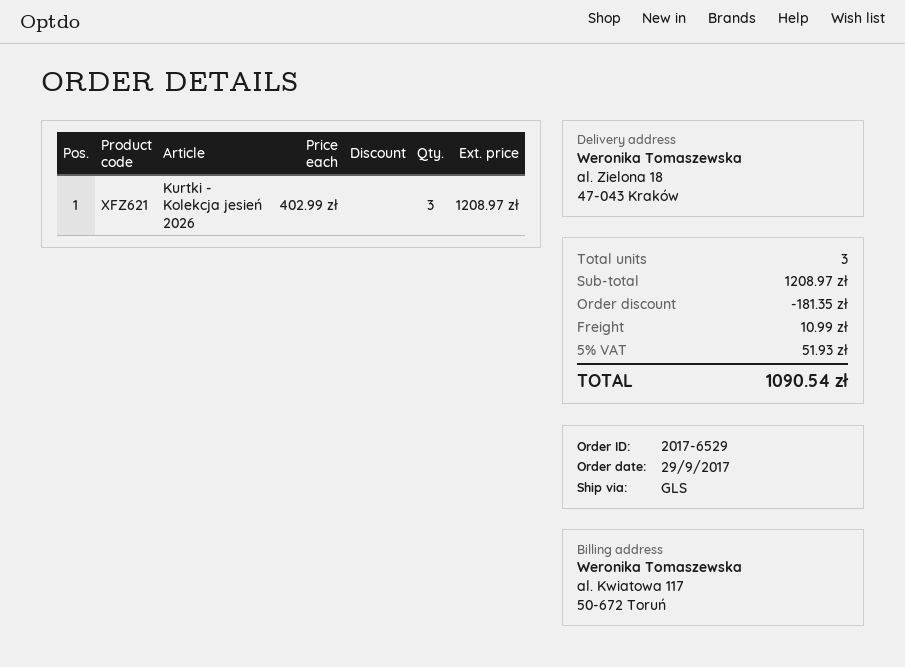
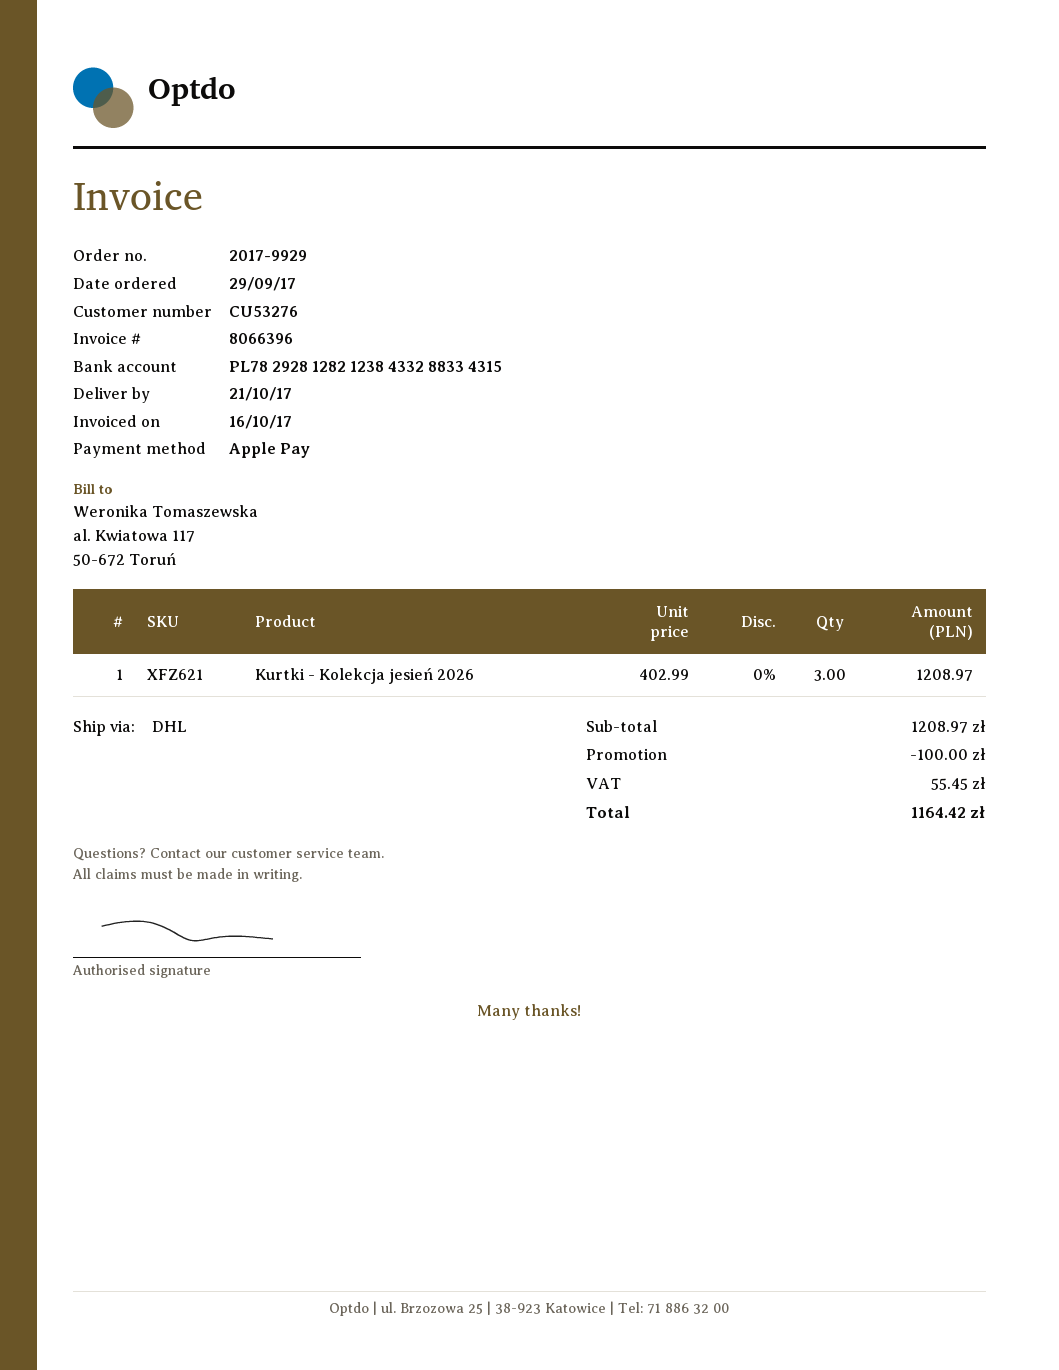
order number: 2017-6529 -> 2017-9929
shipping method: GLS -> DHL
discount: 181.35 -> 100.00
shipping: 10.99 -> none
tax: 51.93 -> 55.45
total: 1090.54 -> 1164.42

